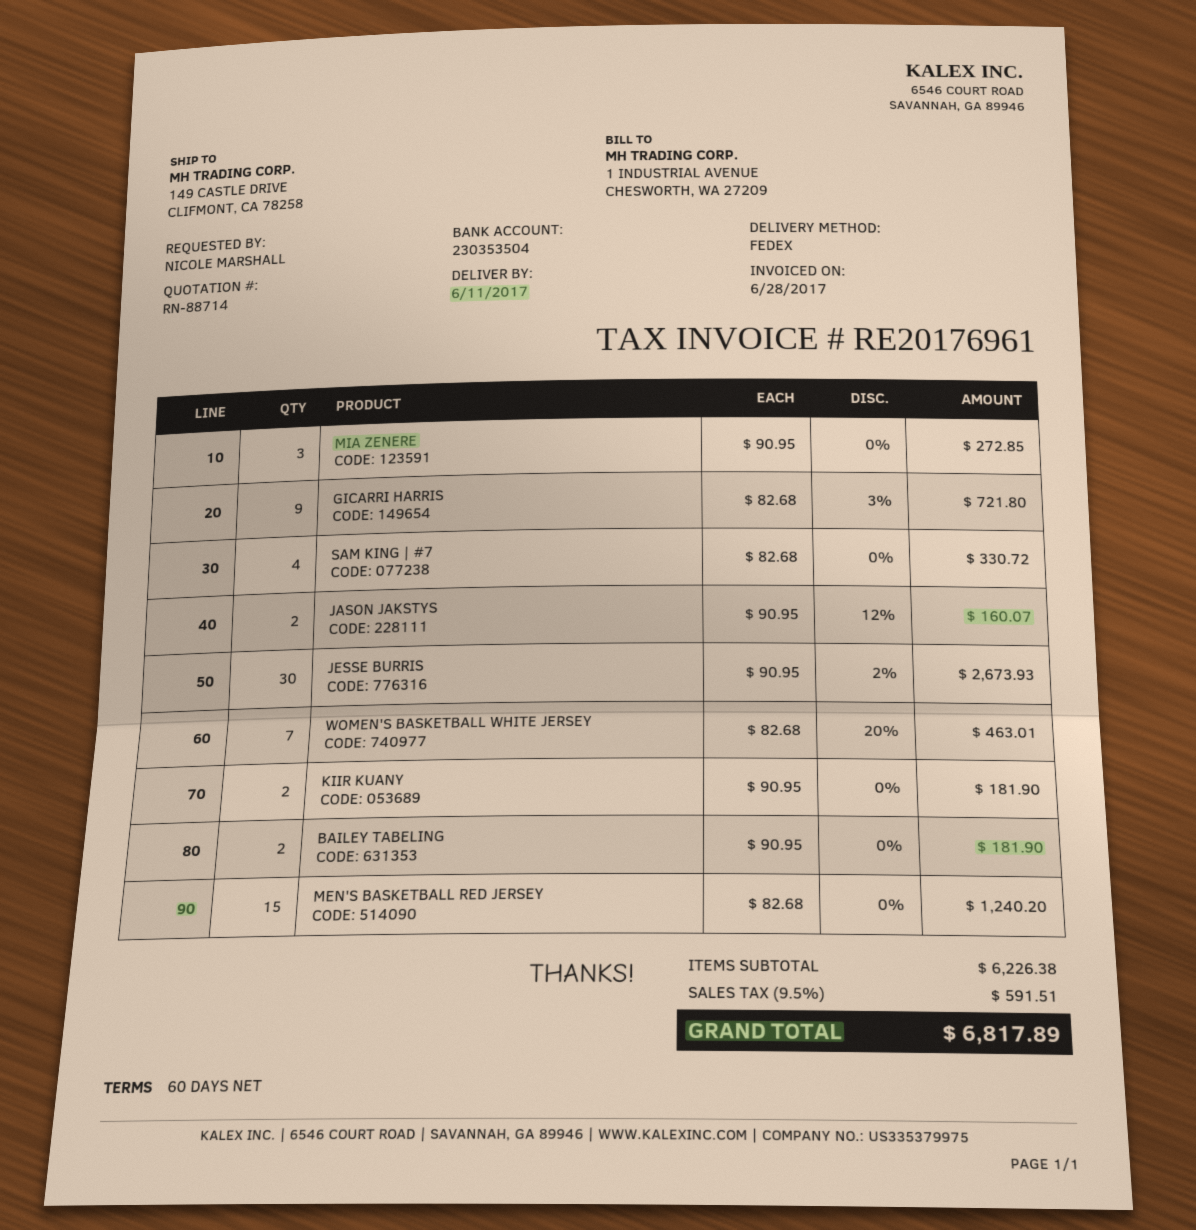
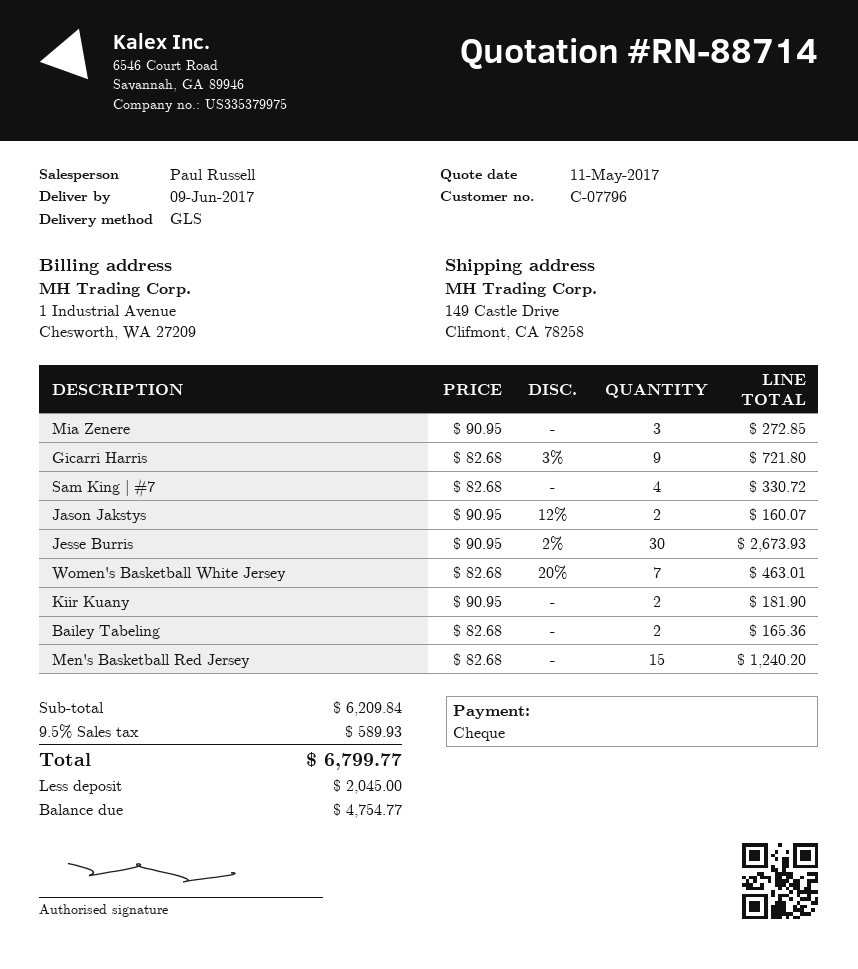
delivery date: 2017-06-11 -> 2017-06-09
shipping method: FedEx -> GLS
BAILEY TABELING: 2 x 90.95 = 181.90 -> 2 x 82.68 = 165.36
subtotal: 6226.38 -> 6209.84
tax: 9.5% = 591.51 -> 9.5% = 589.93
total: 6817.89 -> 6799.77

